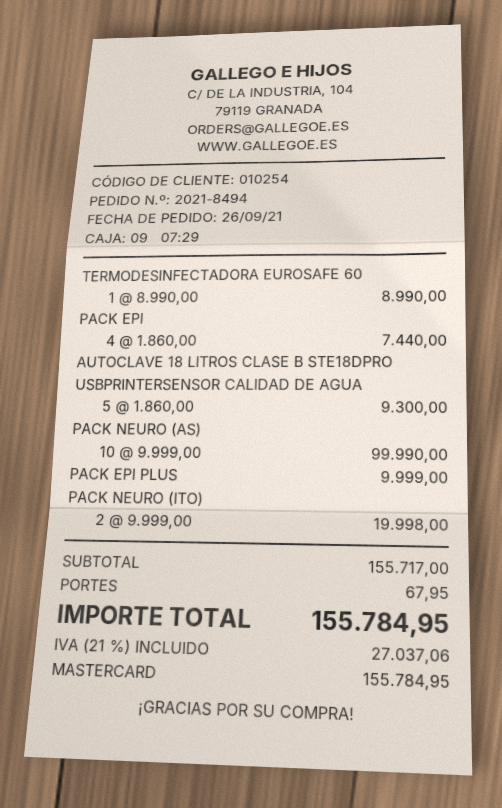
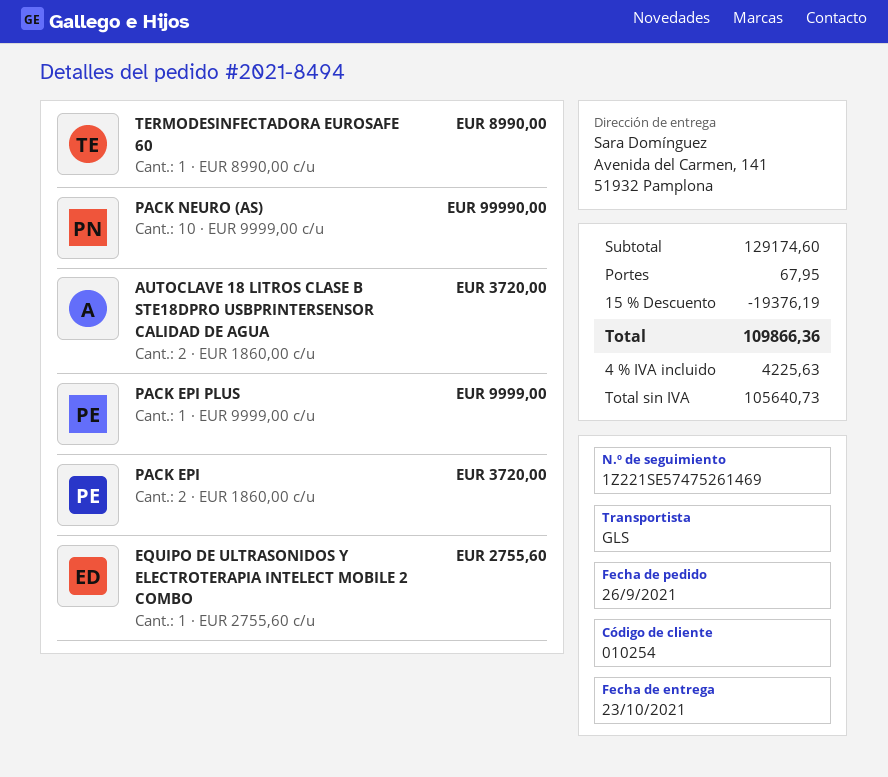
PACK EPI: 4 x 1860.00 = 7440.00 -> 2 x 1860.00 = 3720.00
AUTOCLAVE 18 LITROS CLASE B STE18DPRO USBPRINTERSENSOR CALIDAD DE AGUA: 5 x 1860.00 = 9300.00 -> 2 x 1860.00 = 3720.00
PACK NEURO (ITO): 2 x 9999.00 = 19998.00 -> none
EQUIPO DE ULTRASONIDOS Y ELECTROTERAPIA INTELECT MOBILE 2 COMBO: none -> 1 x 2755.60 = 2755.60
subtotal: 155717.00 -> 129174.60
discount: none -> 15% = 19376.19
tax: 21% = 27037.06 -> 4% = 4225.63
total: 155784.95 -> 109866.36

